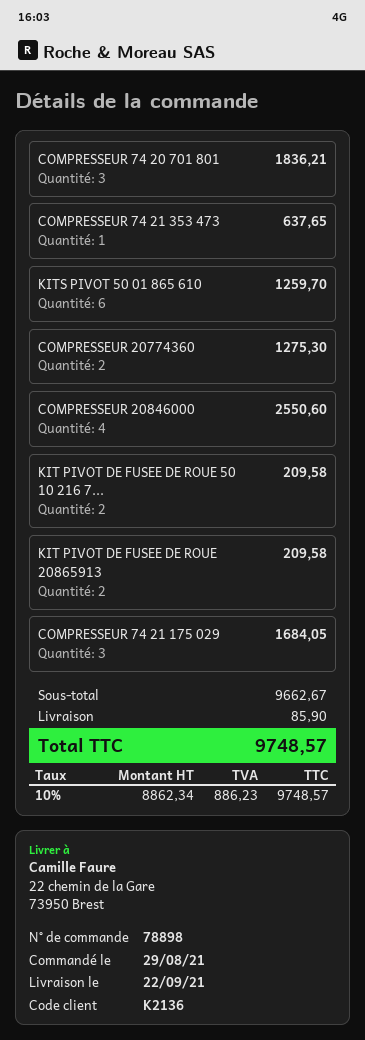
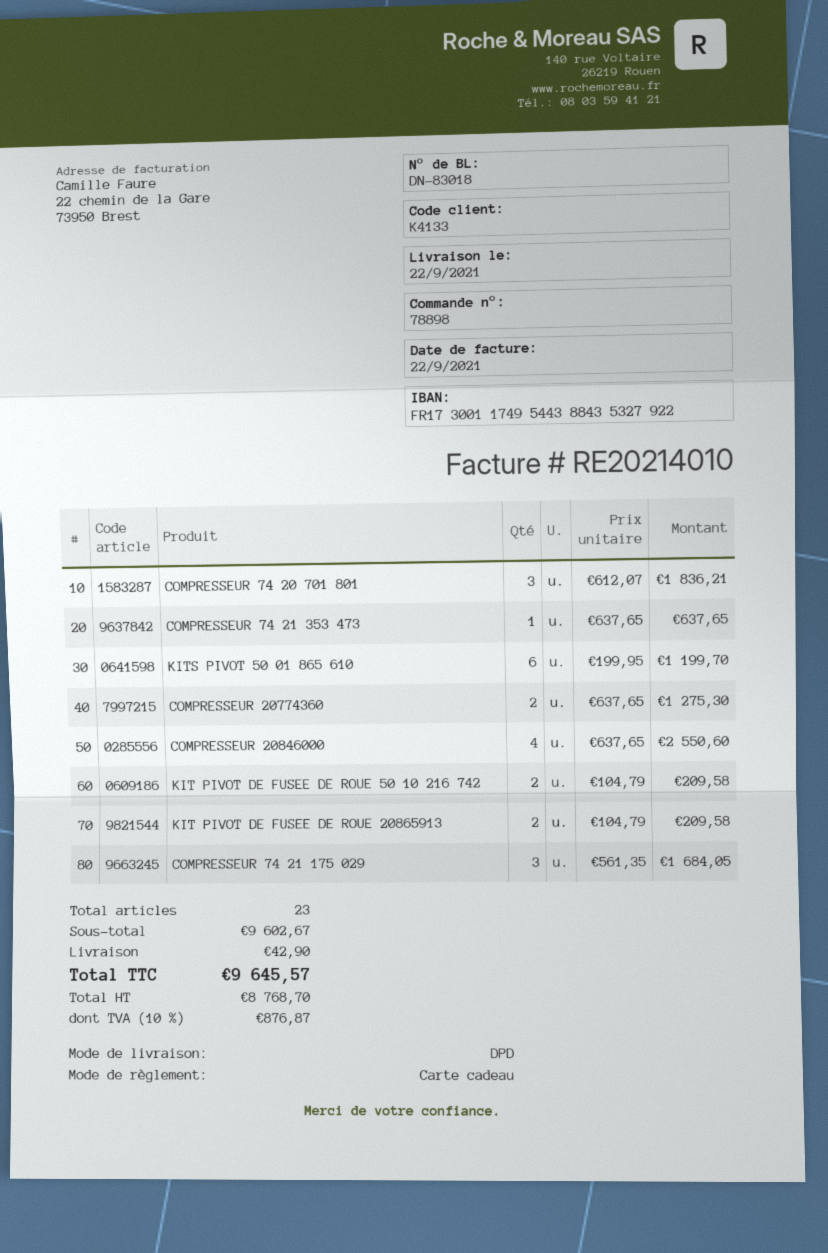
customer number: K2136 -> K4133
KITS PIVOT 50 01 865 610: 6 for 1259.70 -> 6 for 1199.70
subtotal: 9662.67 -> 9602.67
shipping: 85.90 -> 42.90
net: 8862.34 -> 8768.70
tax: 10% = 886.23 -> 10% = 876.87
total: 9748.57 -> 9645.57

